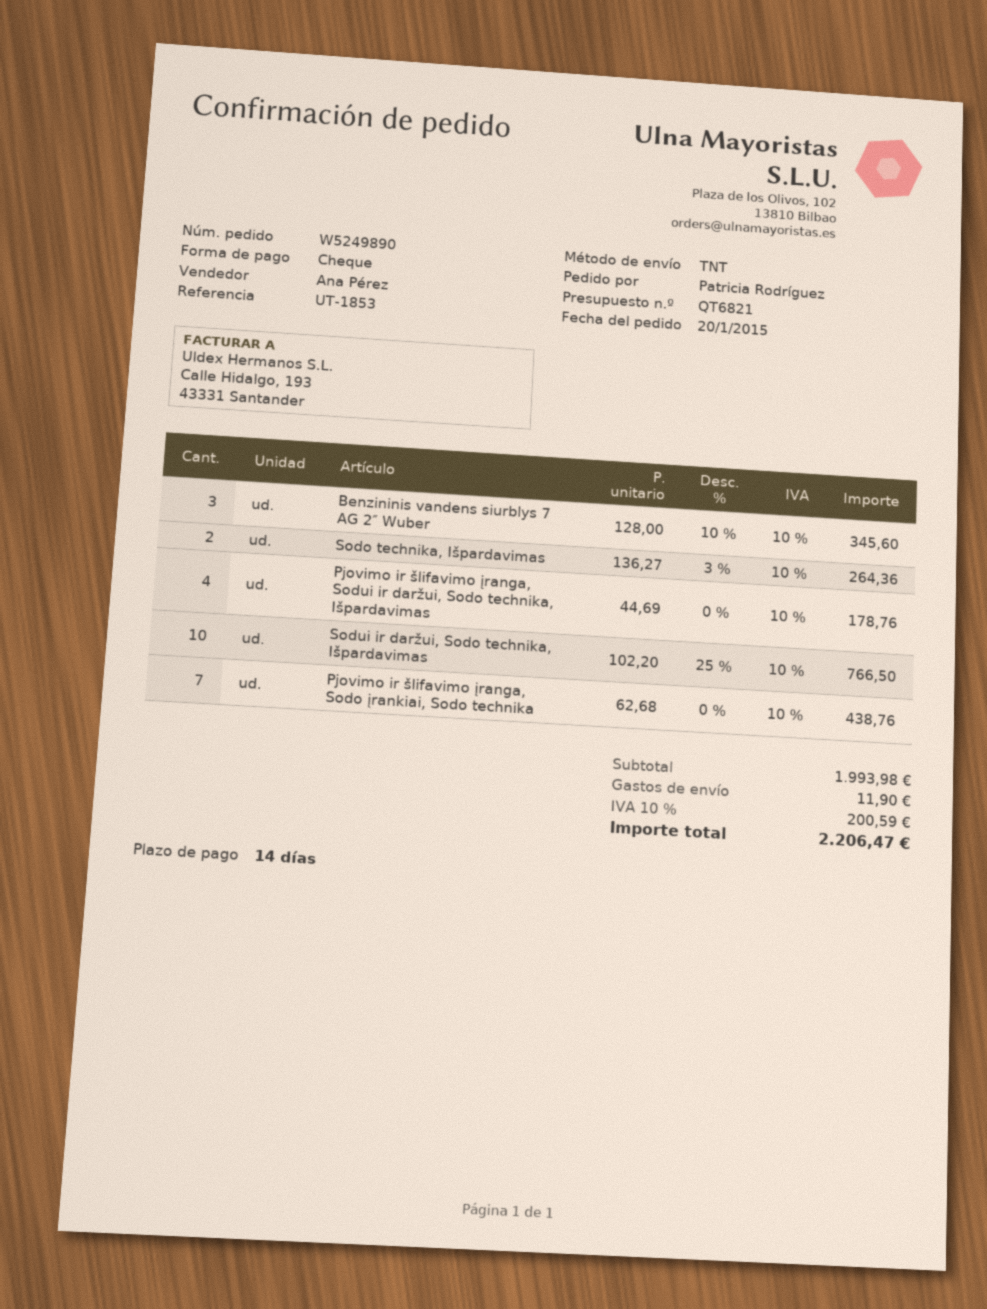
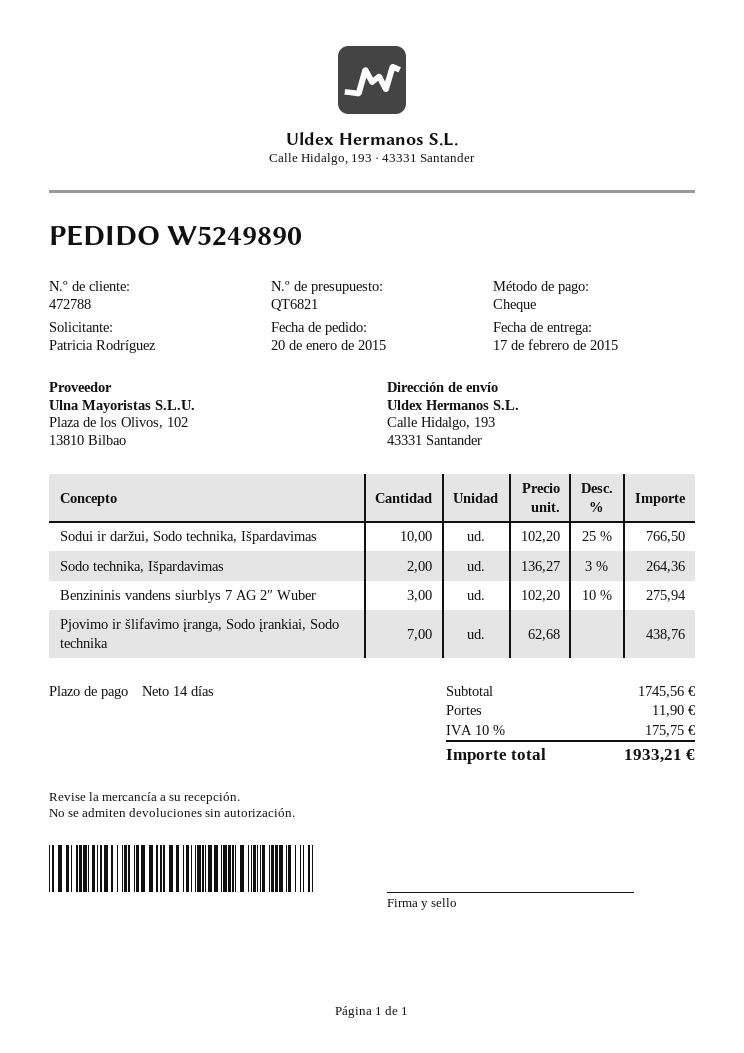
Benzininis vandens siurblys 7 AG 2″ Wuber: 3 x 128.00 - 10% = 345.60 -> 3 x 102.20 - 10% = 275.94
Pjovimo ir šlifavimo įranga, Sodui ir daržui, Sodo technika, Išpardavimas: 4 x 44.69 = 178.76 -> none
subtotal: 1993.98 -> 1745.56
tax: 10% = 200.59 -> 10% = 175.75
total: 2206.47 -> 1933.21

